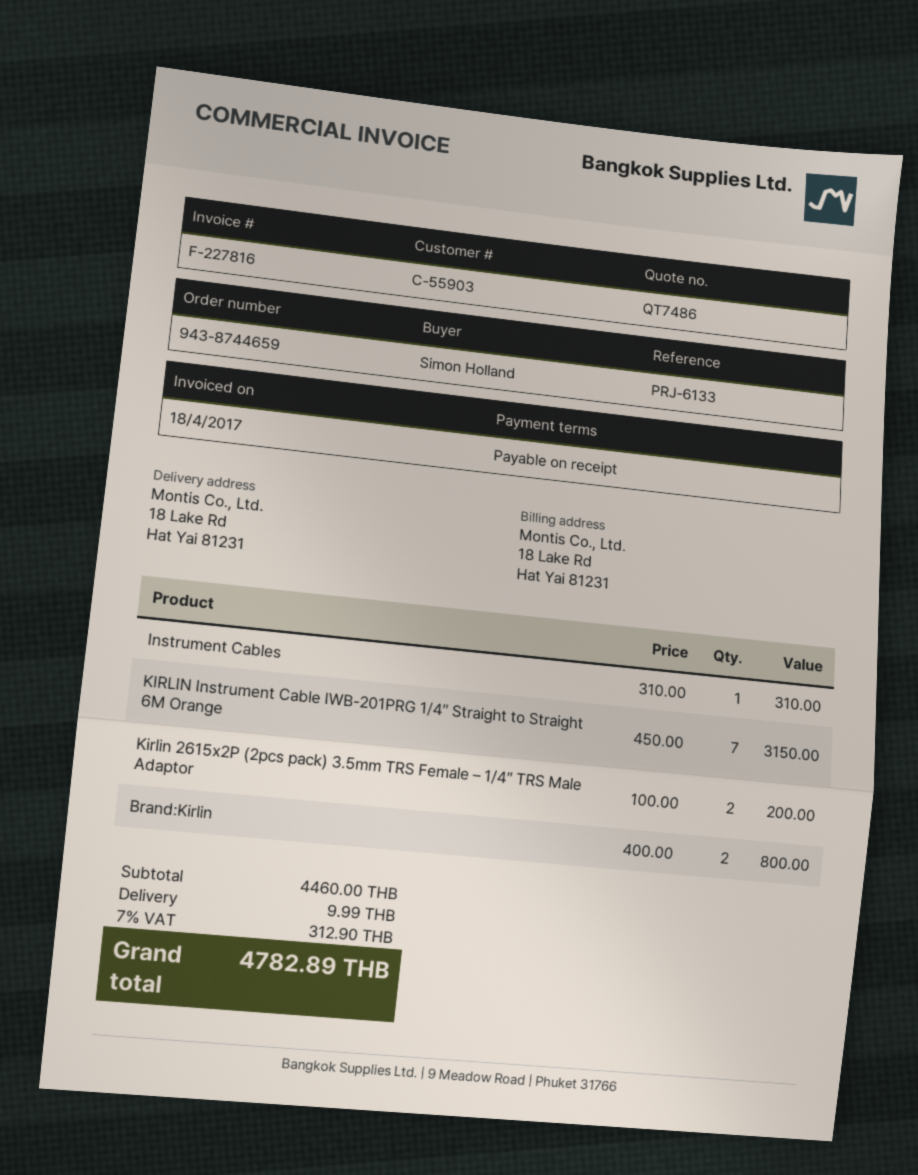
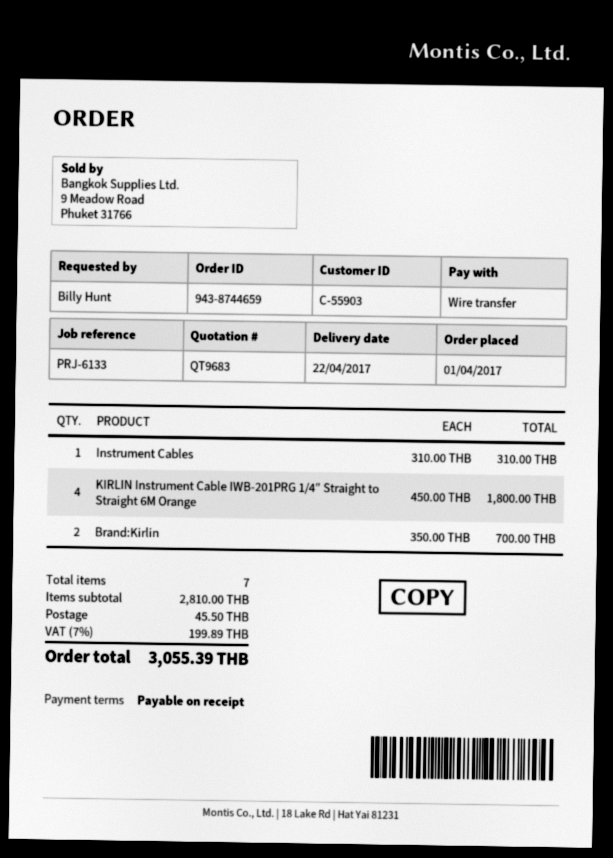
quote number: QT7486 -> QT9683
ordered by: Simon Holland -> Billy Hunt
KIRLIN Instrument Cable IWB-201PRG 1/4″ Straight to Straight 6M Orange: 7 x 450.00 = 3150.00 -> 4 x 450.00 = 1800.00
Kirlin 2615x2P (2pcs pack) 3.5mm TRS Female – 1/4″ TRS Male Adaptor: 2 x 100.00 = 200.00 -> none
Brand:Kirlin: 2 x 400.00 = 800.00 -> 2 x 350.00 = 700.00
subtotal: 4460.00 -> 2810.00
shipping: 9.99 -> 45.50
tax: 7% = 312.90 -> 7% = 199.89
total: 4782.89 -> 3055.39

